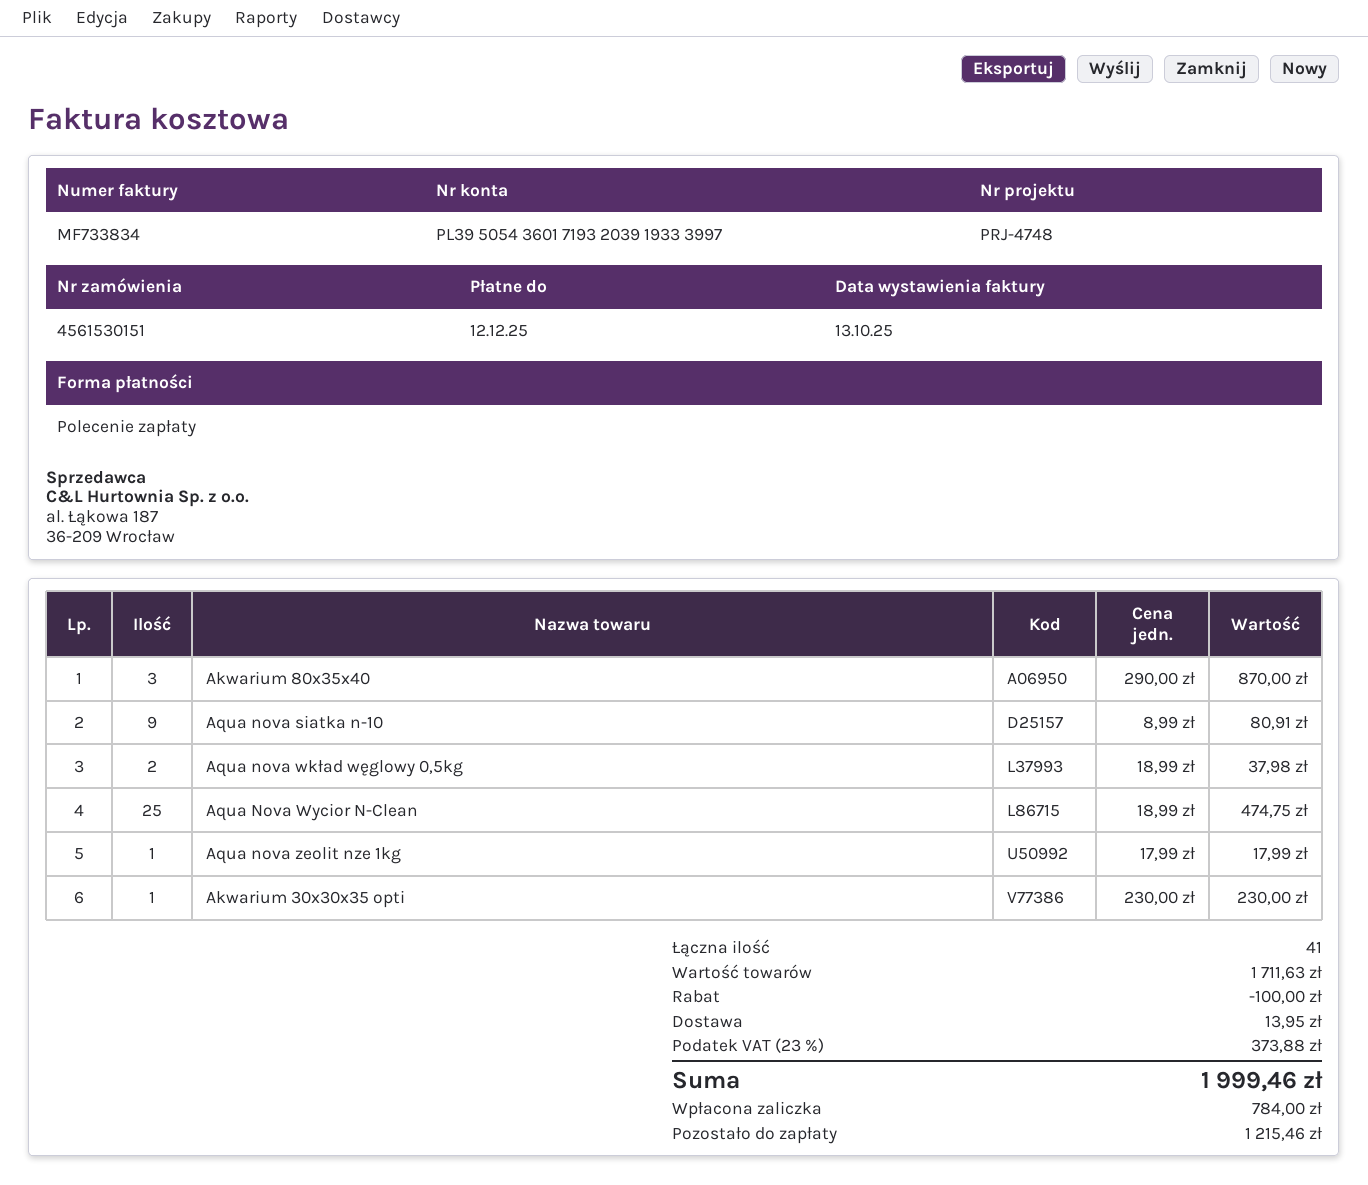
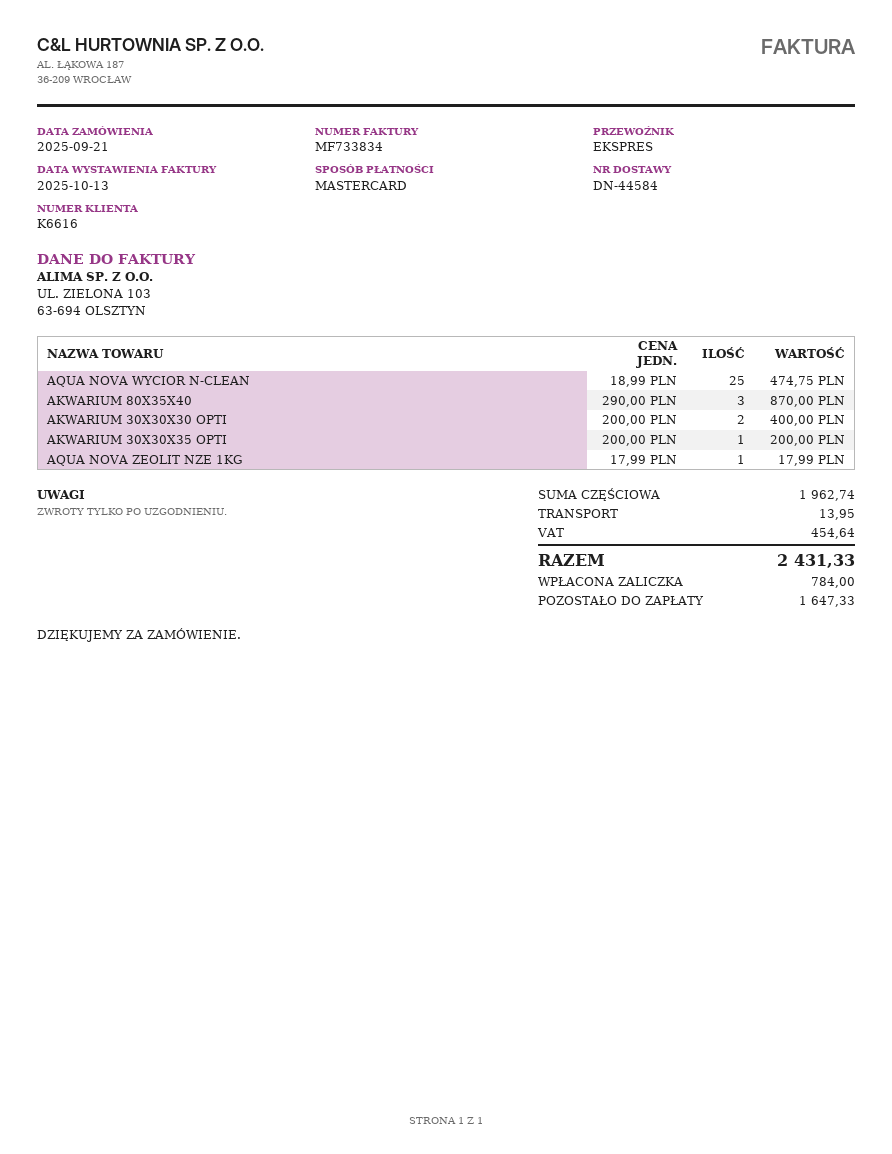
payment method: direct debit -> Mastercard
Aqua nova siatka n-10: 9 x 8.99 = 80.91 -> none
Aqua nova wkład węglowy 0,5kg: 2 x 18.99 = 37.98 -> none
Akwarium 30x30x35 opti: 1 x 230.00 = 230.00 -> 1 x 200.00 = 200.00
AKWARIUM 30X30X30 OPTI: none -> 2 x 200.00 = 400.00
subtotal: 1711.63 -> 1962.74
discount: 100.00 -> none
tax: 373.88 -> 454.64
total: 1999.46 -> 2431.33
balance: 1215.46 -> 1647.33

